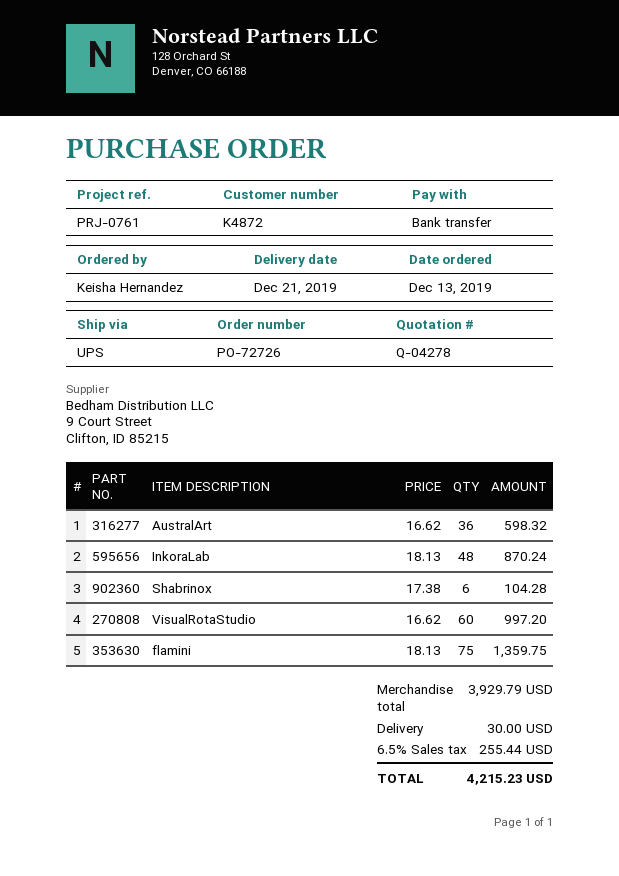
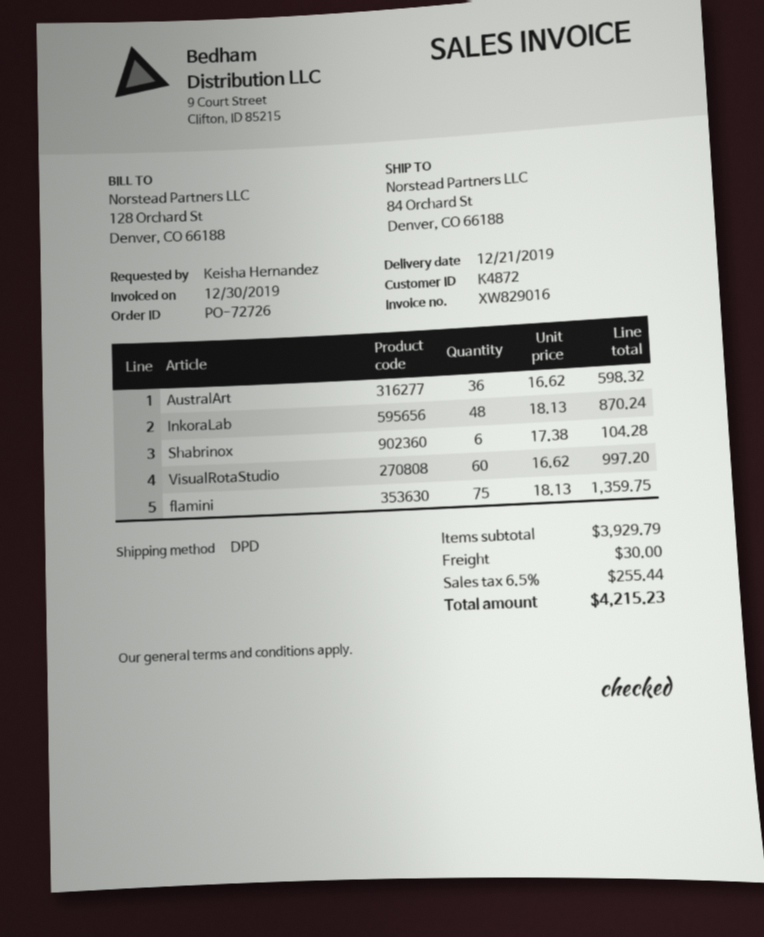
shipping method: UPS -> DPD

